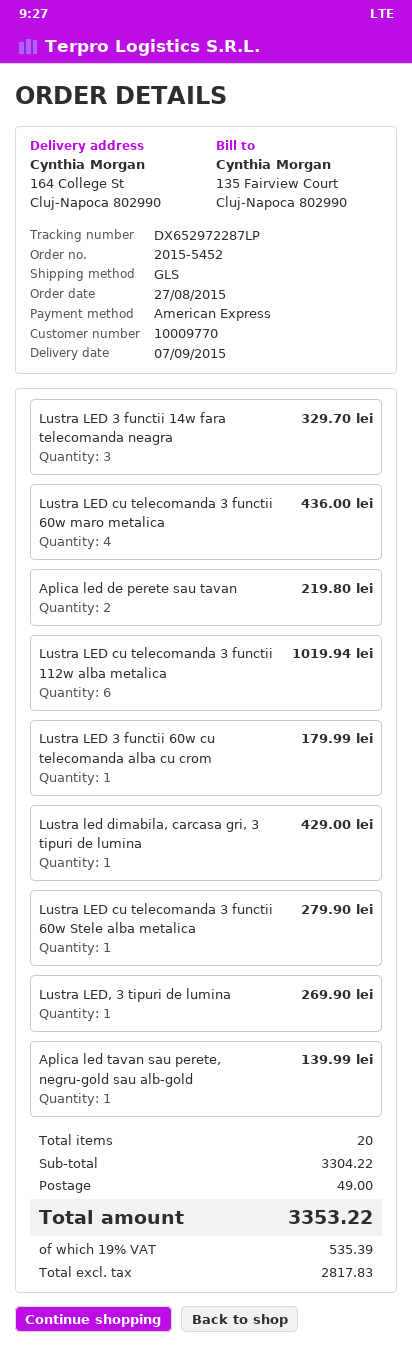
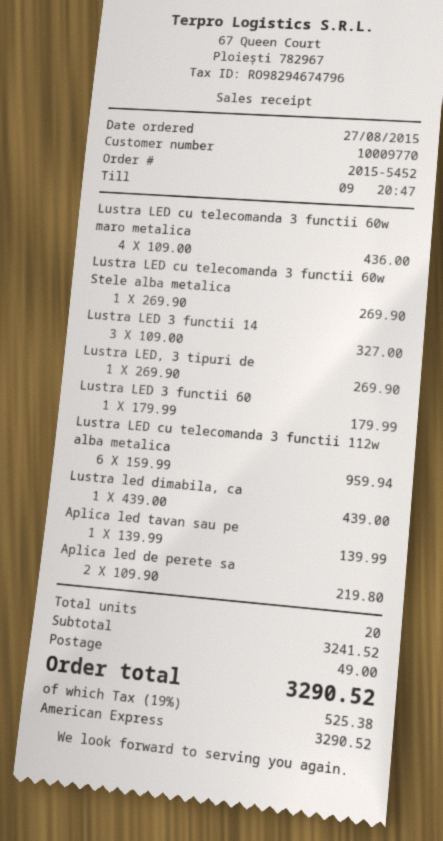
Lustra LED 3 functii 14w fara telecomanda neagra: 3 for 329.70 -> 3 for 327.00
Lustra LED cu telecomanda 3 functii 112w alba metalica: 6 for 1019.94 -> 6 for 959.94
Lustra led dimabila, carcasa gri, 3 tipuri de lumina: 1 for 429.00 -> 1 for 439.00
Lustra LED cu telecomanda 3 functii 60w Stele alba metalica: 1 for 279.90 -> 1 for 269.90
subtotal: 3304.22 -> 3241.52
tax: 19% = 535.39 -> 19% = 525.38
total: 3353.22 -> 3290.52

